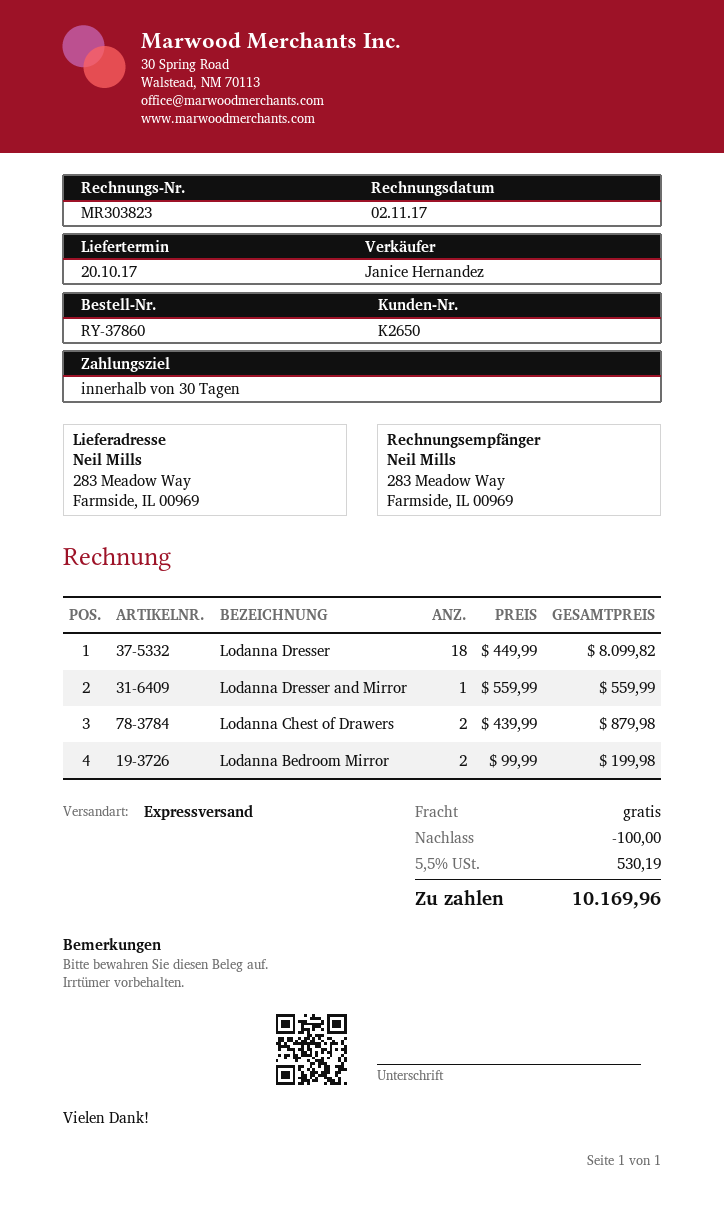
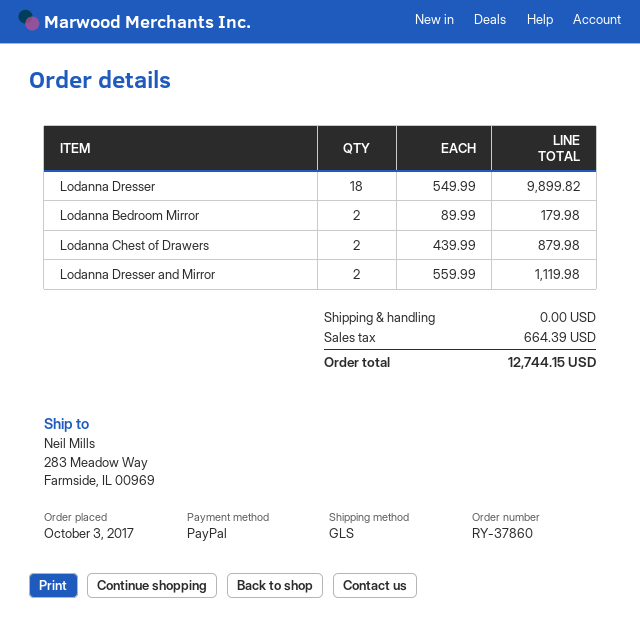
shipping method: express -> GLS
Lodanna Dresser: 18 x 449.99 = 8099.82 -> 18 x 549.99 = 9899.82
Lodanna Dresser and Mirror: 1 x 559.99 = 559.99 -> 2 x 559.99 = 1119.98
Lodanna Bedroom Mirror: 2 x 99.99 = 199.98 -> 2 x 89.99 = 179.98
discount: 100.00 -> none
tax: 530.19 -> 664.39
total: 10169.96 -> 12744.15

